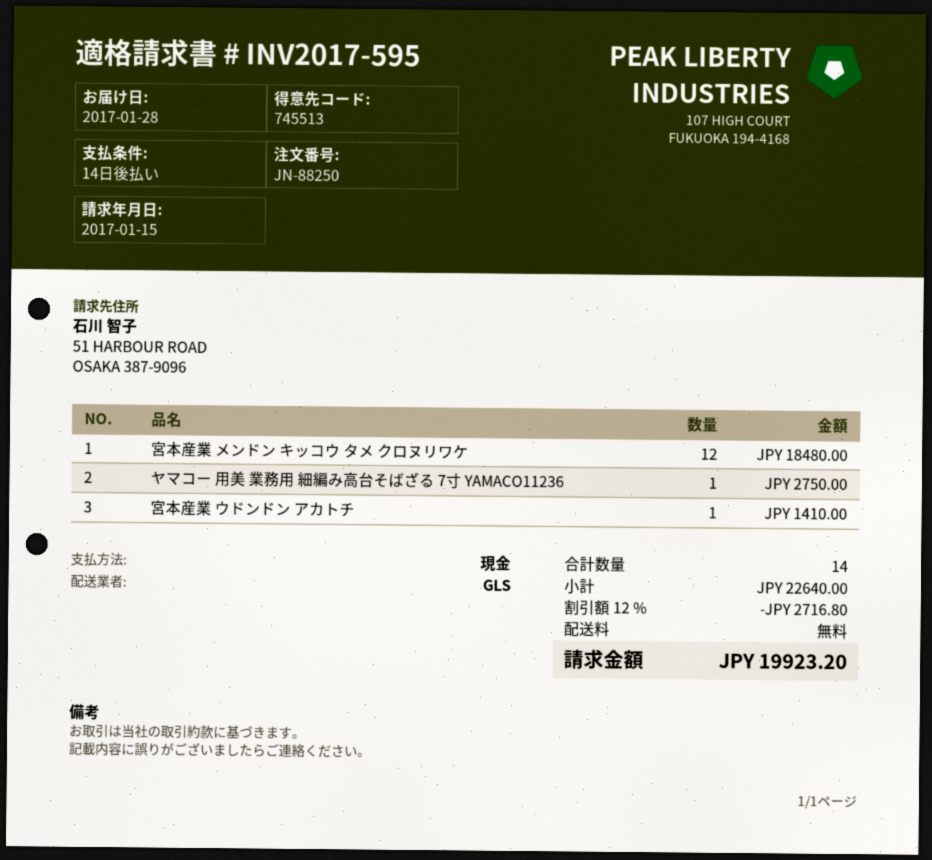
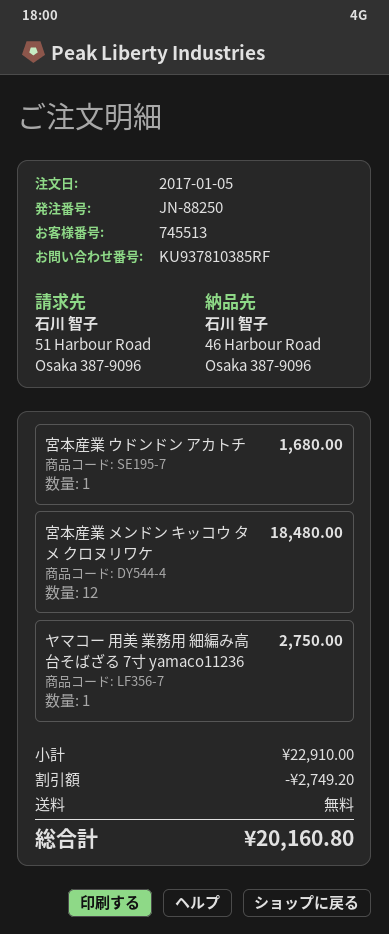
宮本産業 ウドンドン アカトチ: 1 for 1410.00 -> 1 for 1680.00
subtotal: 22640.00 -> 22910.00
discount: 2716.80 -> 2749.20
total: 19923.20 -> 20160.80

